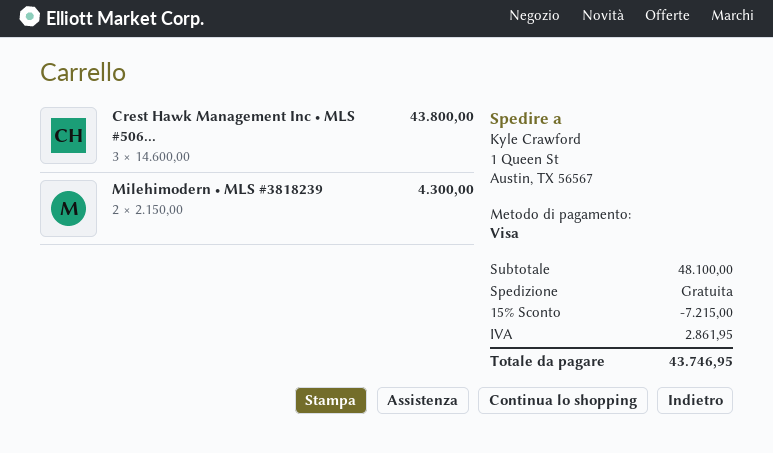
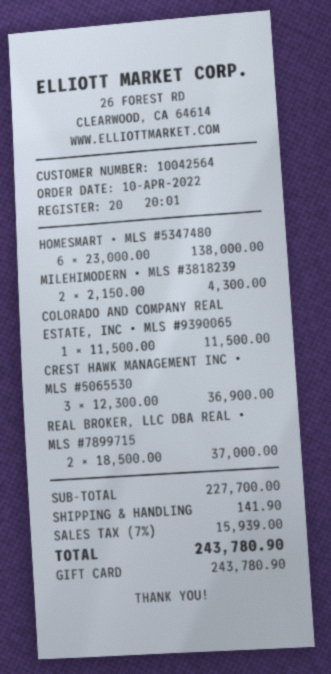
payment method: Visa -> gift card
Crest Hawk Management Inc • MLS #506...: 3 x 14600.00 = 43800.00 -> 3 x 12300.00 = 36900.00
HOMESMART • MLS #5347480: none -> 6 x 23000.00 = 138000.00
COLORADO AND COMPANY REAL ESTATE, INC • MLS #9390065: none -> 1 x 11500.00 = 11500.00
REAL BROKER, LLC DBA REAL • MLS #7899715: none -> 2 x 18500.00 = 37000.00
subtotal: 48100.00 -> 227700.00
discount: 15% = 7215.00 -> none
shipping: 0.00 -> 141.90
tax: 2861.95 -> 15939.00
total: 43746.95 -> 243780.90

